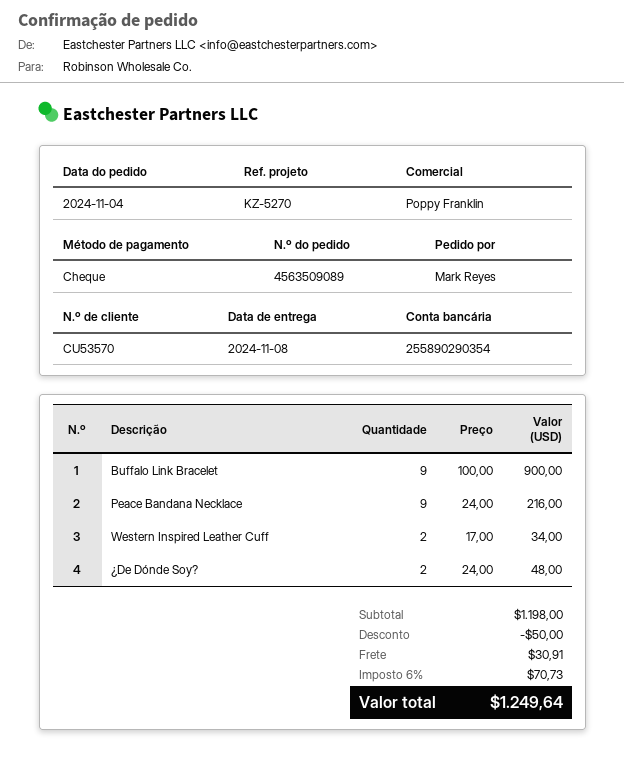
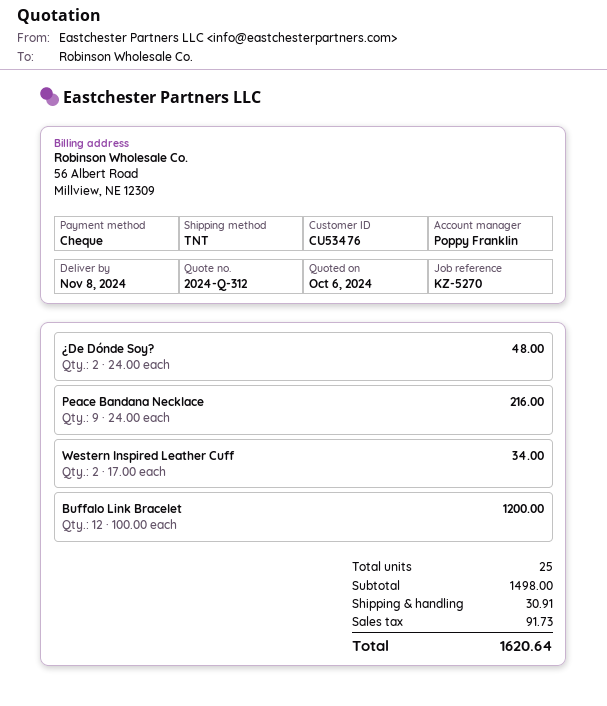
customer number: CU53570 -> CU53476
Buffalo Link Bracelet: 9 x 100.00 = 900.00 -> 12 x 100.00 = 1200.00
subtotal: 1198.00 -> 1498.00
discount: 50.00 -> none
tax: 70.73 -> 91.73
total: 1249.64 -> 1620.64

